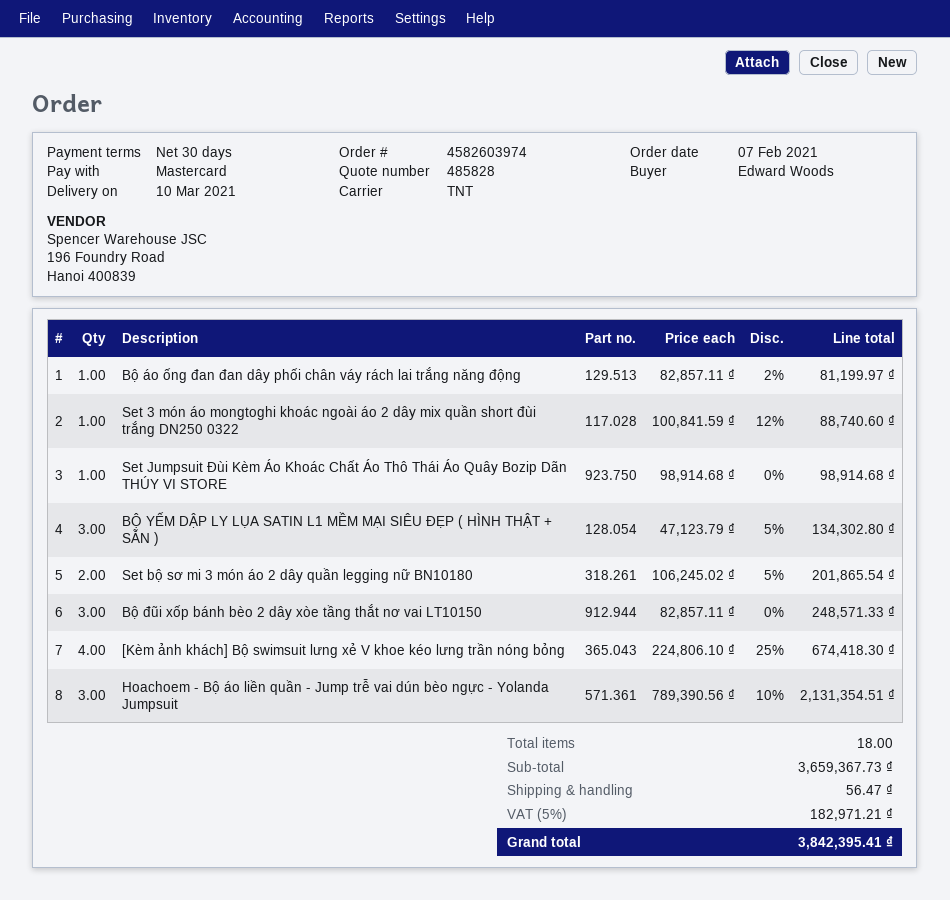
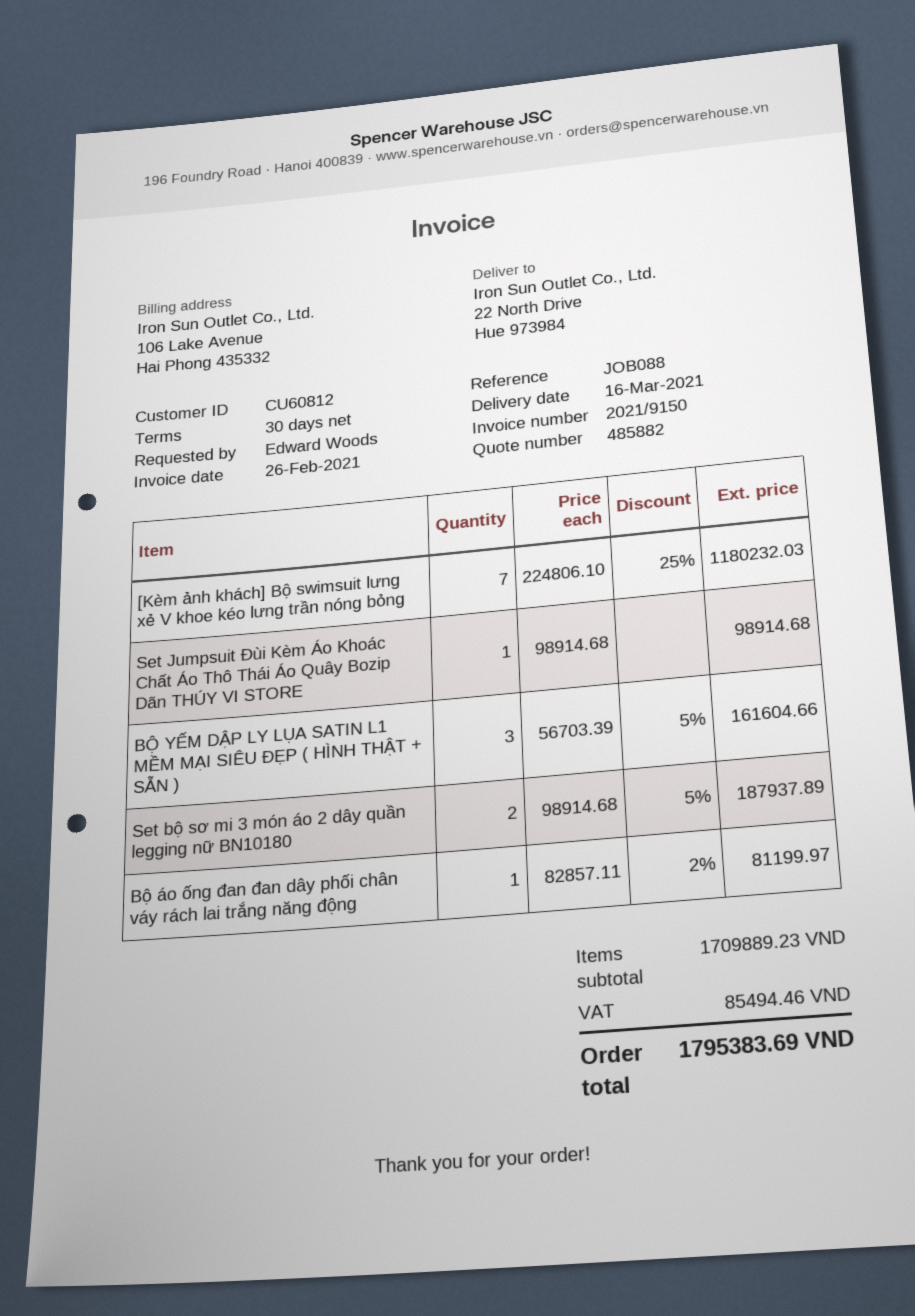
quote number: 485828 -> 485882
delivery date: 2021-03-10 -> 2021-03-16
Set 3 món áo mongtoghi khoác ngoài áo 2 dây mix quần short đùi trắng DN250 0322: 1 x 100841.59 - 12% = 88740.60 -> none
BỘ YẾM DẬP LY LỤA SATIN L1 MỀM MẠI SIÊU ĐẸP ( HÌNH THẬT + SẴN ): 3 x 47123.79 - 5% = 134302.80 -> 3 x 56703.39 - 5% = 161604.66
Set bộ sơ mi 3 món áo 2 dây quần legging nữ BN10180: 2 x 106245.02 - 5% = 201865.54 -> 2 x 98914.68 - 5% = 187937.89
Bộ đũi xốp bánh bèo 2 dây xòe tầng thắt nơ vai LT10150: 3 x 82857.11 = 248571.33 -> none
[Kèm ảnh khách] Bộ swimsuit lưng xẻ V khoe kéo lưng trần nóng bỏng: 4 x 224806.10 - 25% = 674418.30 -> 7 x 224806.10 - 25% = 1180232.03
Hoachoem - Bộ áo liền quần - Jump trễ vai dún bèo ngực - Yolanda Jumpsuit: 3 x 789390.56 - 10% = 2131354.51 -> none
subtotal: 3659367.73 -> 1709889.23
shipping: 56.47 -> none
tax: 182971.21 -> 85494.46
total: 3842395.41 -> 1795383.69

